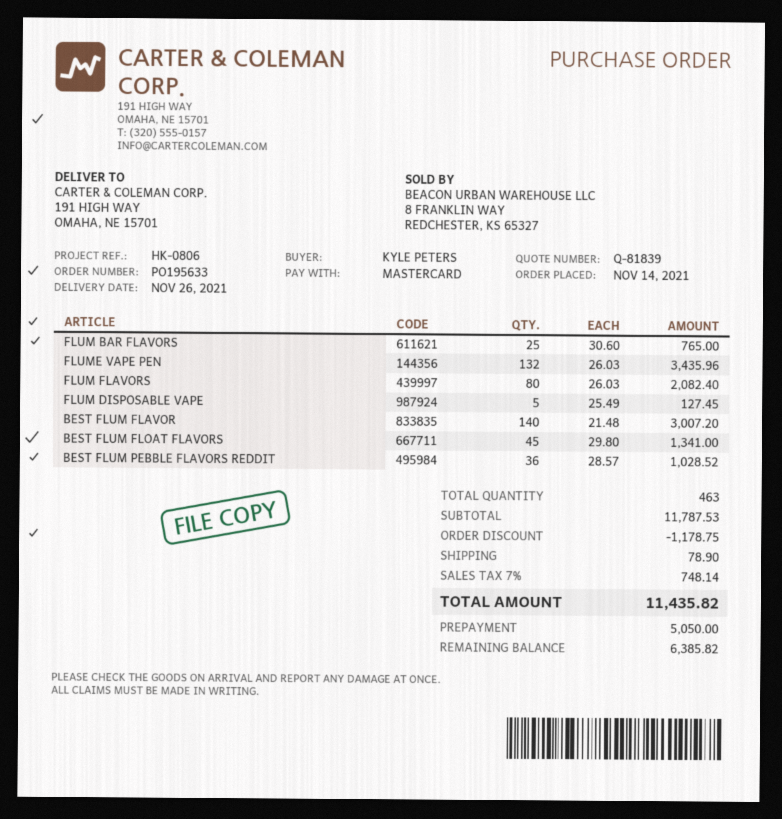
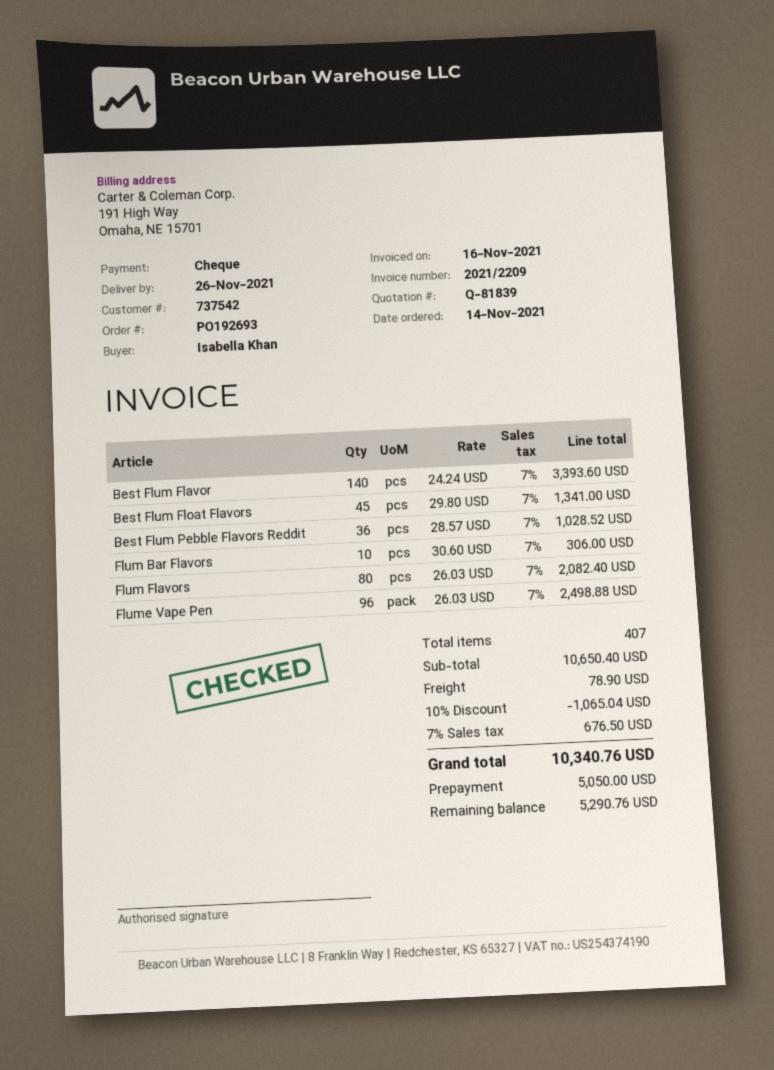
order number: PO195633 -> PO192693
ordered by: KYLE PETERS -> Isabella Khan
payment method: Mastercard -> cheque
FLUM BAR FLAVORS: 25 x 30.60 = 765.00 -> 10 x 30.60 = 306.00
FLUME VAPE PEN: 132 x 26.03 = 3435.96 -> 96 x 26.03 = 2498.88
FLUM DISPOSABLE VAPE: 5 x 25.49 = 127.45 -> none
BEST FLUM FLAVOR: 140 x 21.48 = 3007.20 -> 140 x 24.24 = 3393.60
total quantity: 463 -> 407
subtotal: 11787.53 -> 10650.40
discount: 1178.75 -> 1065.04
tax: 7% = 748.14 -> 7% = 676.50
total: 11435.82 -> 10340.76
balance: 6385.82 -> 5290.76

